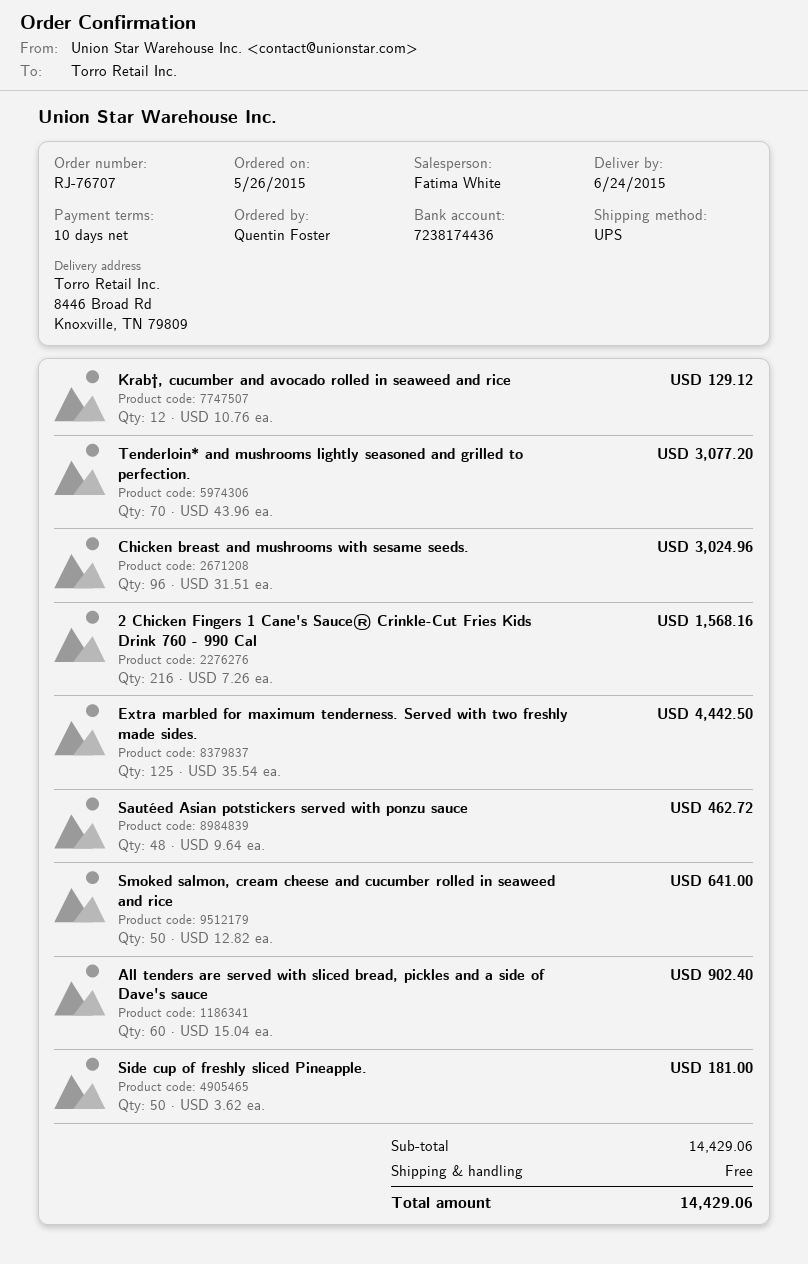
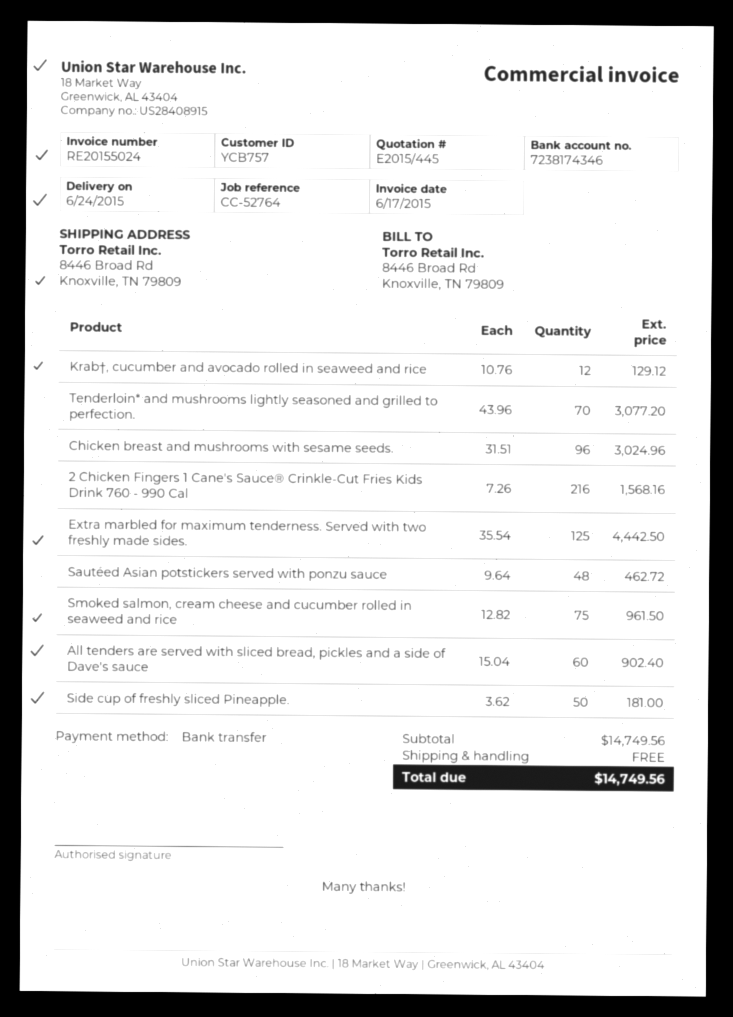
bank account: 7238174436 -> 7238174346
Smoked salmon, cream cheese and cucumber rolled in seaweed and rice: 50 x 12.82 = 641.00 -> 75 x 12.82 = 961.50
subtotal: 14429.06 -> 14749.56
total: 14429.06 -> 14749.56

